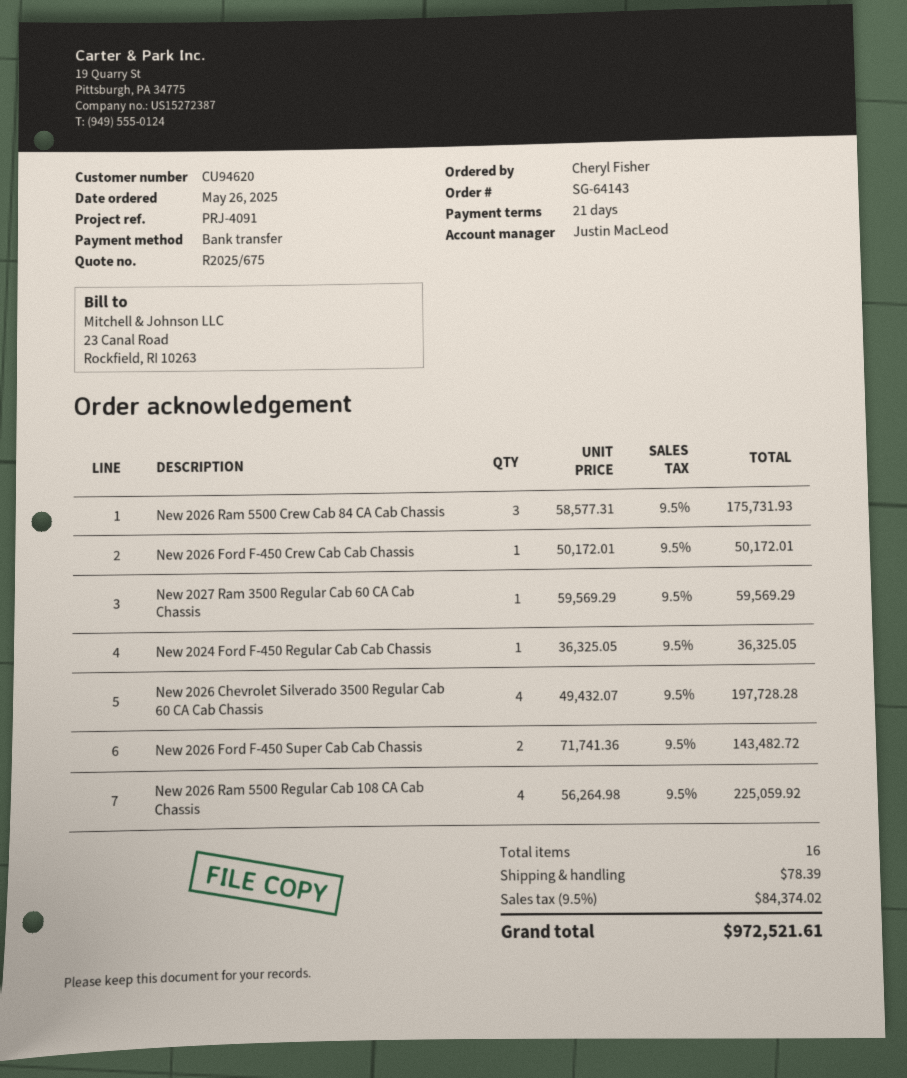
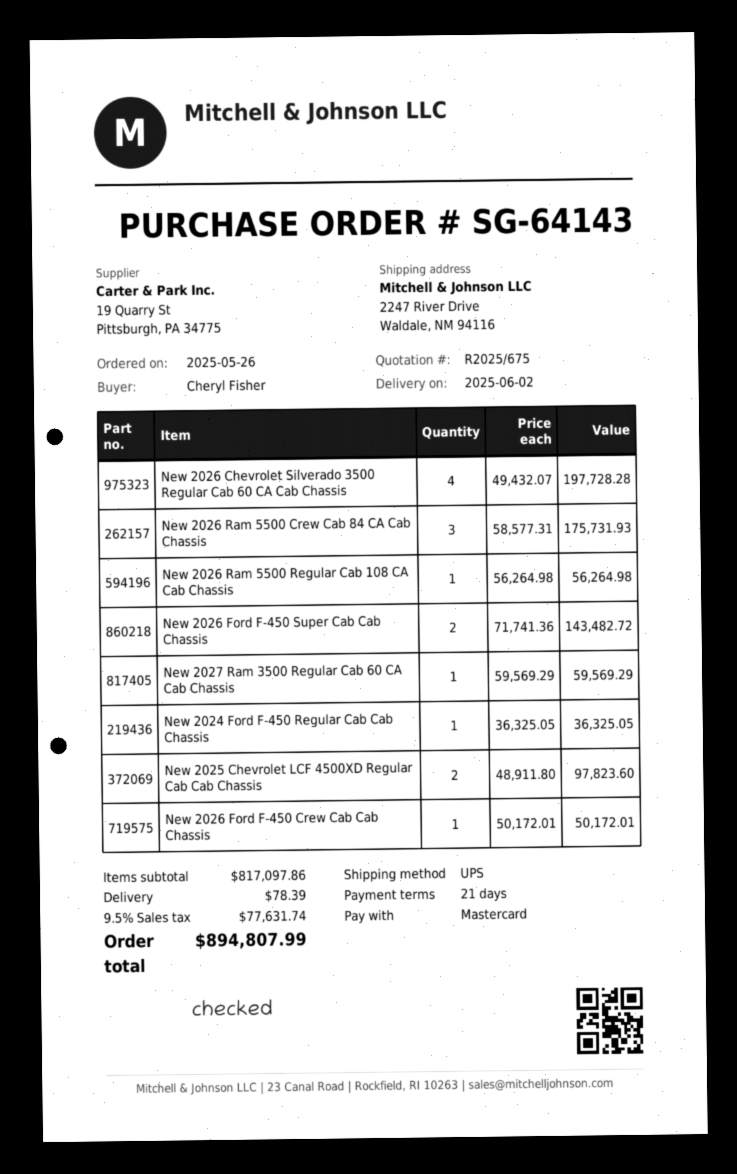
payment method: bank transfer -> Mastercard
New 2026 Ram 5500 Regular Cab 108 CA Cab Chassis: 4 x 56264.98 = 225059.92 -> 1 x 56264.98 = 56264.98
New 2025 Chevrolet LCF 4500XD Regular Cab Cab Chassis: none -> 2 x 48911.80 = 97823.60
tax: 9.5% = 84374.02 -> 9.5% = 77631.74
total: 972521.61 -> 894807.99

